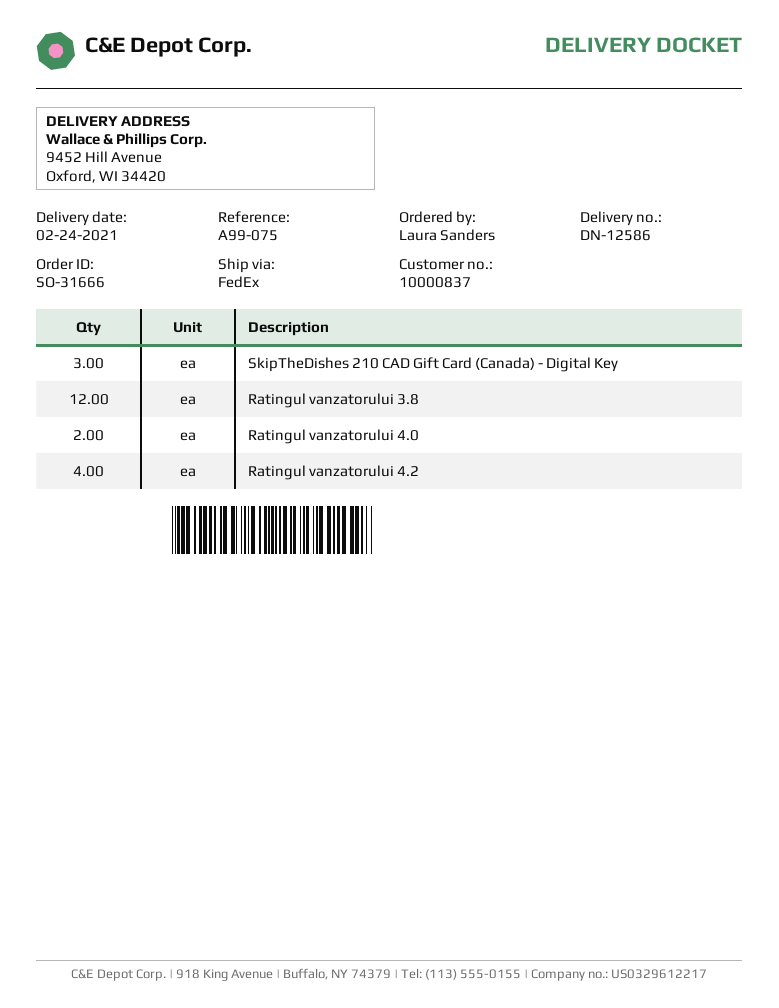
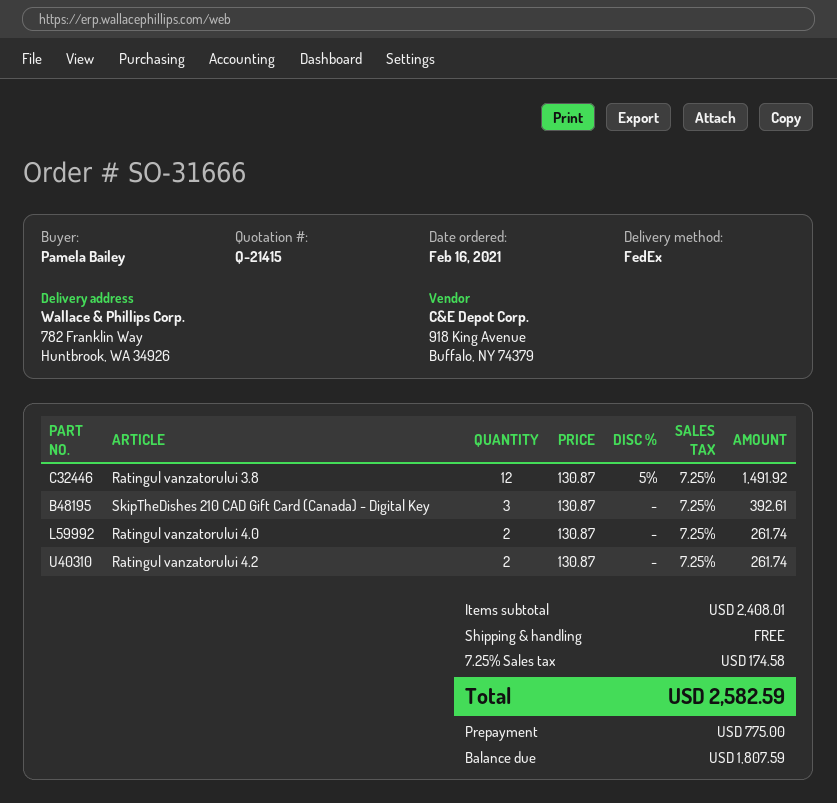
ordered by: Laura Sanders -> Pamela Bailey
ship to: 9452 Hill Avenue, Oxford, WI 34420 -> 782 Franklin Way, Huntbrook, WA 34926
Ratingul vanzatorului 4.2: 4 -> 2

